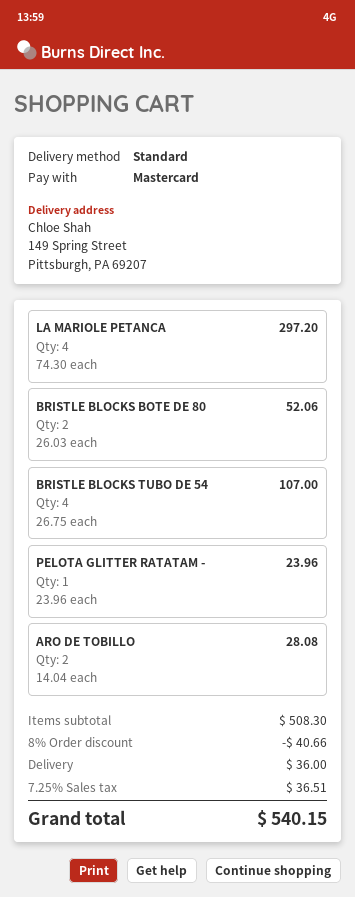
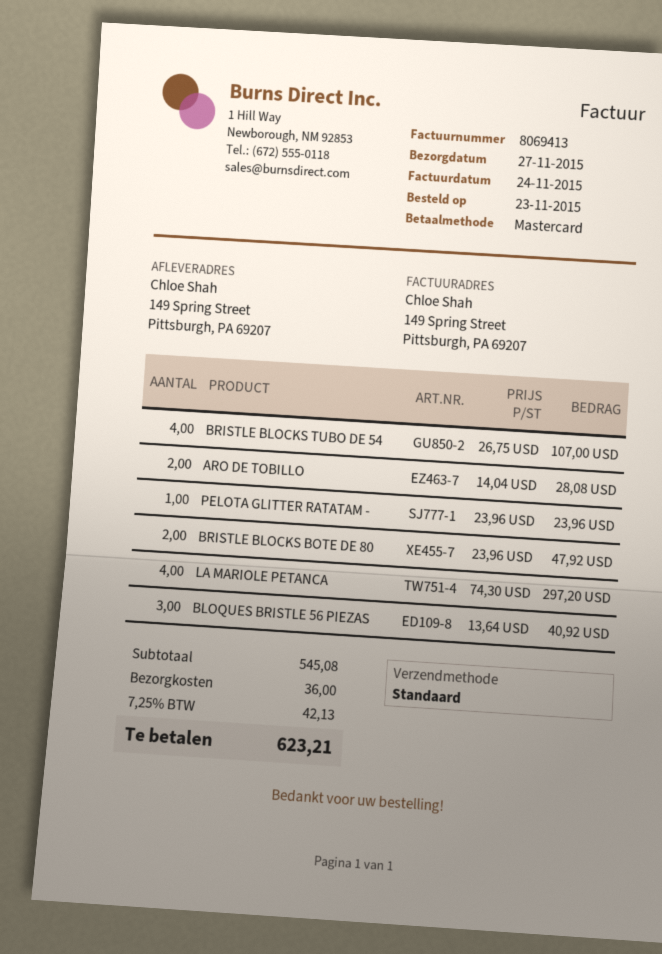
BRISTLE BLOCKS BOTE DE 80: 2 x 26.03 = 52.06 -> 2 x 23.96 = 47.92
BLOQUES BRISTLE 56 PIEZAS: none -> 3 x 13.64 = 40.92
subtotal: 508.30 -> 545.08
discount: 8% = 40.66 -> none
tax: 7.25% = 36.51 -> 7.25% = 42.13
total: 540.15 -> 623.21

